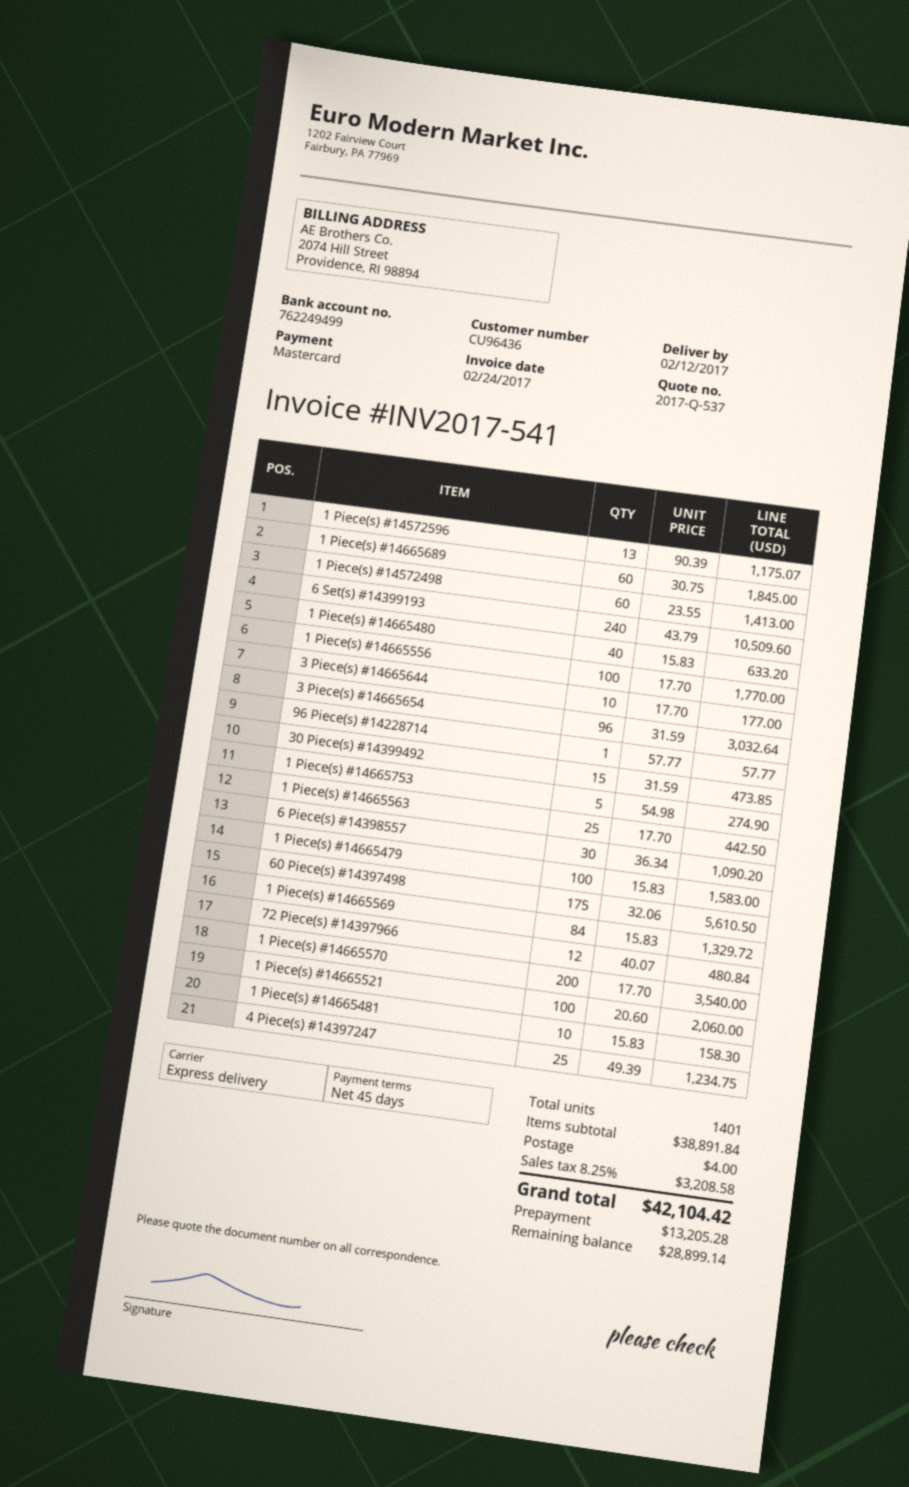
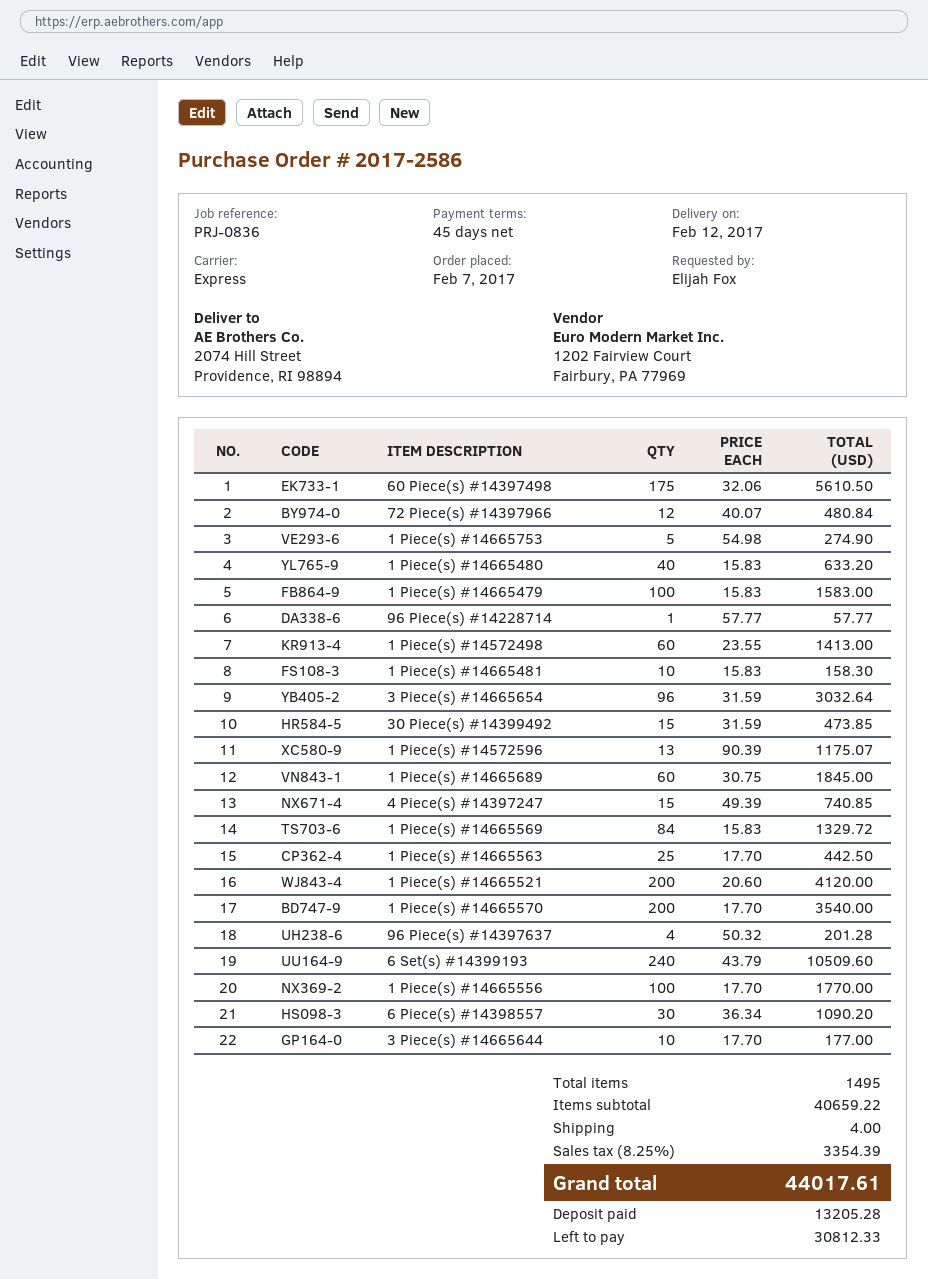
1 Piece(s) #14665521: 100 x 20.60 = 2060.00 -> 200 x 20.60 = 4120.00
4 Piece(s) #14397247: 25 x 49.39 = 1234.75 -> 15 x 49.39 = 740.85
96 Piece(s) #14397637: none -> 4 x 50.32 = 201.28
total quantity: 1401 -> 1495
subtotal: 38891.84 -> 40659.22
tax: 8.25% = 3208.58 -> 8.25% = 3354.39
total: 42104.42 -> 44017.61
balance: 28899.14 -> 30812.33

